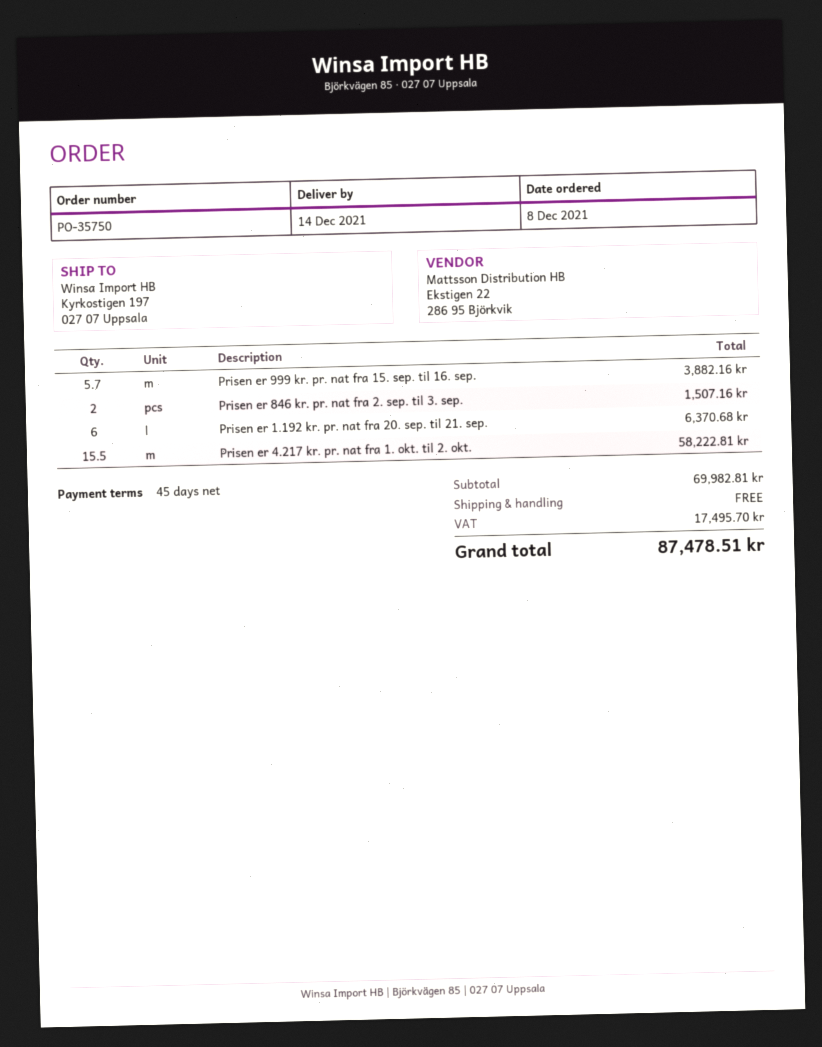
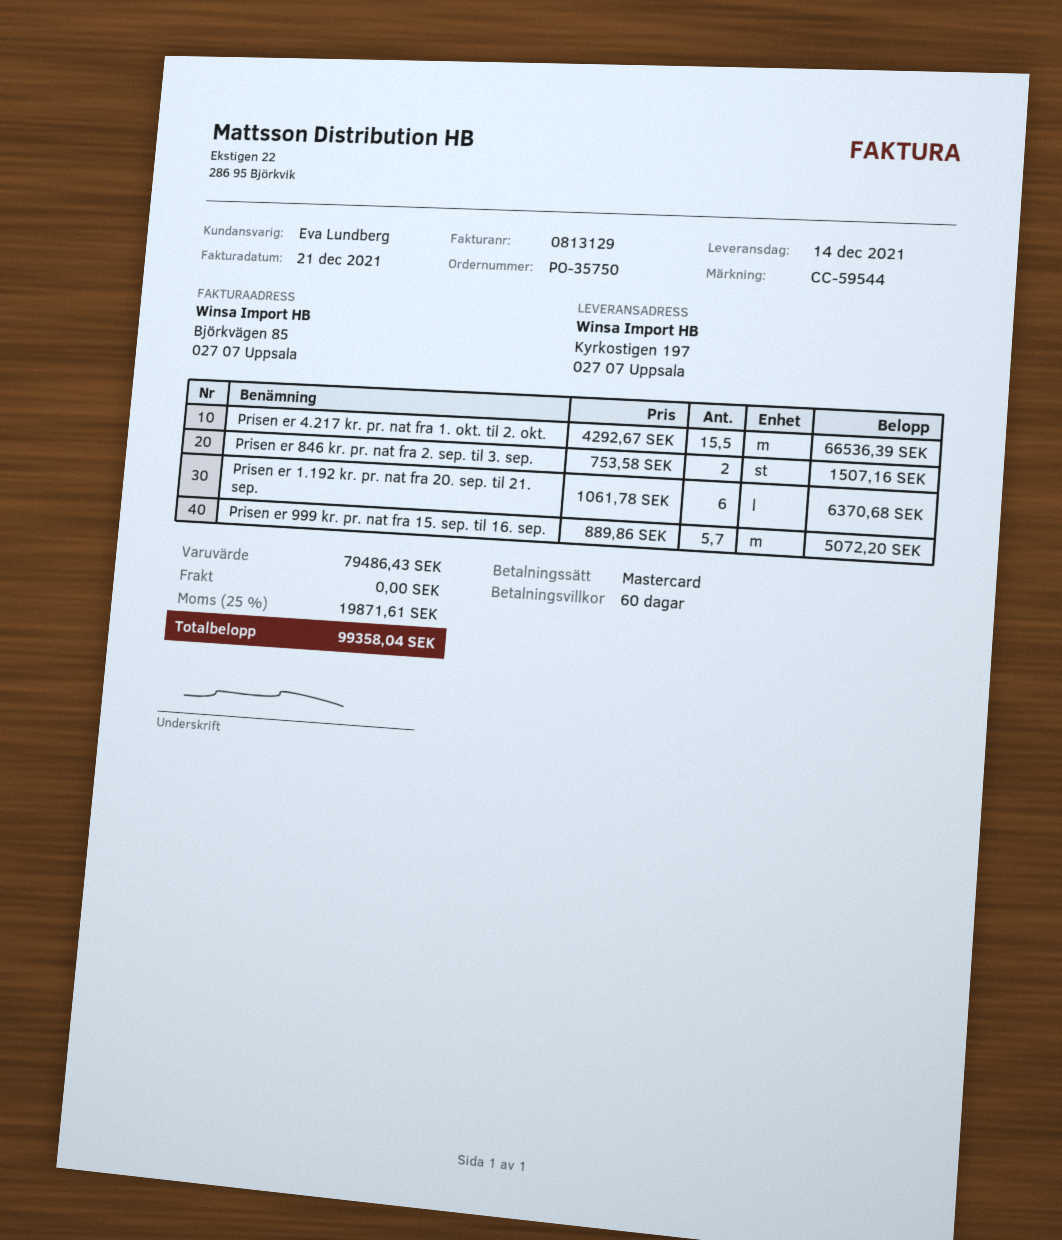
payment terms: 45 days -> 60 days
Prisen er 999 kr. pr. nat fra 15. sep. til 16. sep.: 5.7 for 3882.16 -> 5.7 for 5072.20
Prisen er 4.217 kr. pr. nat fra 1. okt. til 2. okt.: 15.5 for 58222.81 -> 15.5 for 66536.39
subtotal: 69982.81 -> 79486.43
tax: 17495.70 -> 19871.61
total: 87478.51 -> 99358.04

